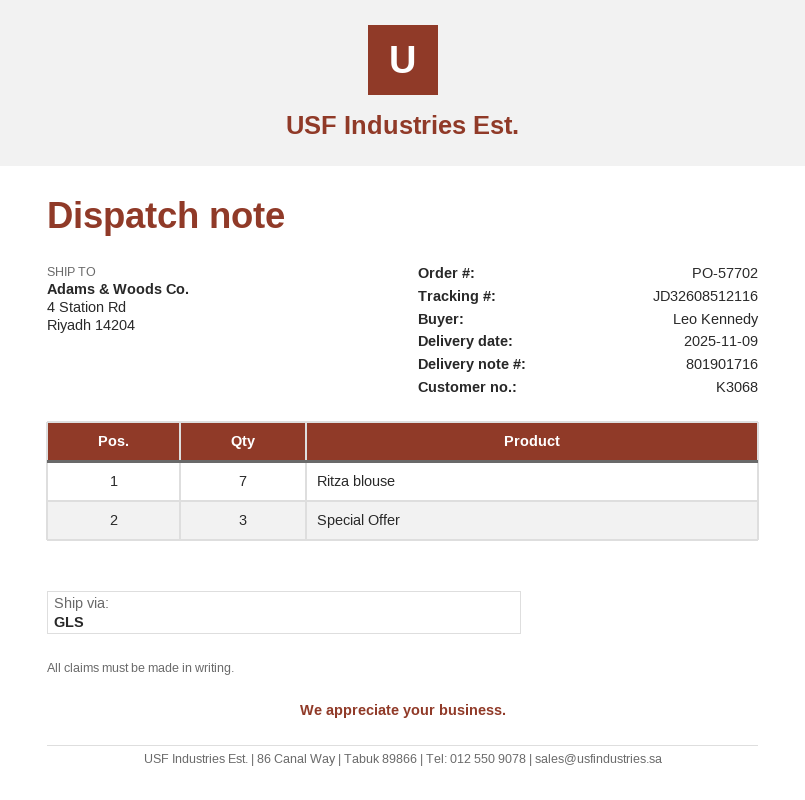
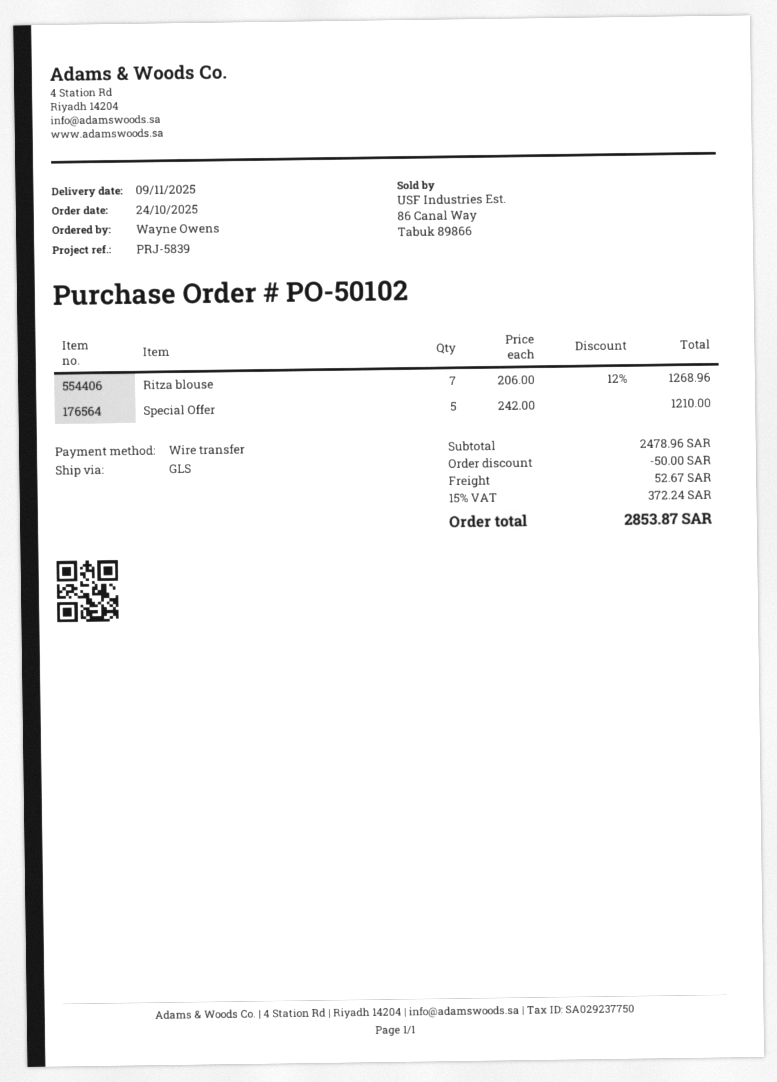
order number: PO-57702 -> PO-50102
ordered by: Leo Kennedy -> Wayne Owens
Special Offer: 3 -> 5

